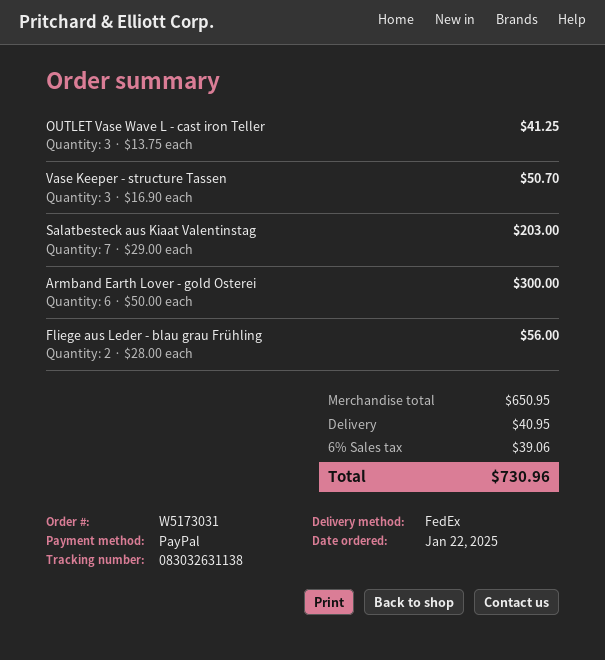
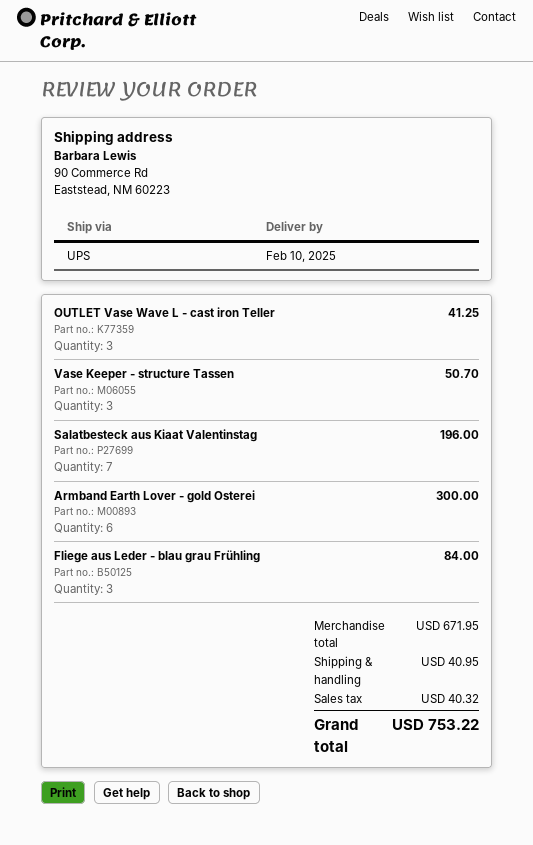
shipping method: FedEx -> UPS
Salatbesteck aus Kiaat Valentinstag: 7 for 203.00 -> 7 for 196.00
Fliege aus Leder - blau grau Frühling: 2 for 56.00 -> 3 for 84.00
subtotal: 650.95 -> 671.95
tax: 39.06 -> 40.32
total: 730.96 -> 753.22

